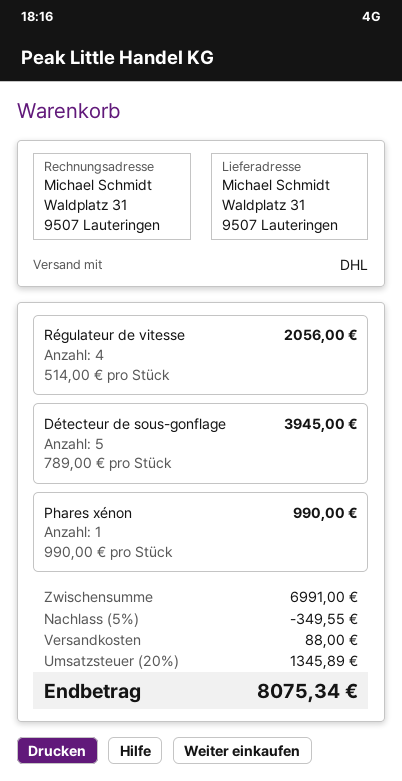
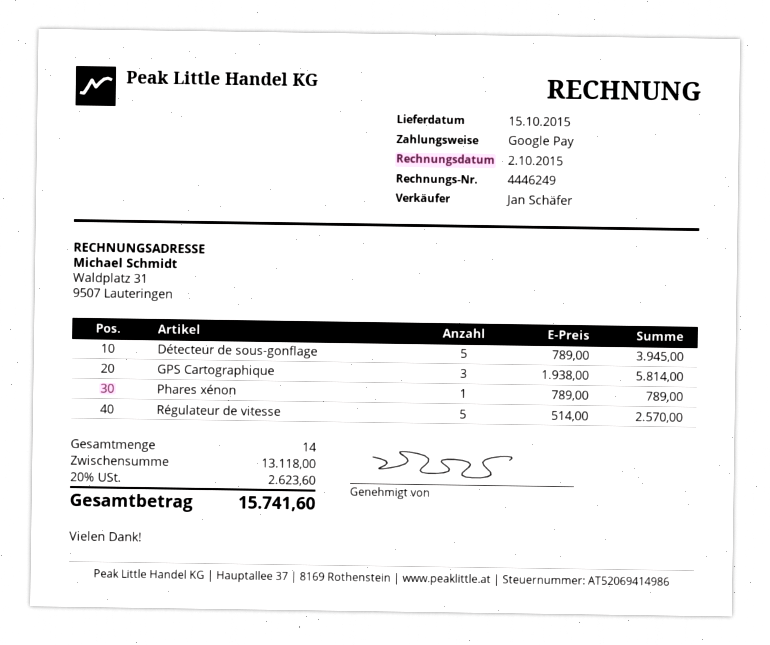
Régulateur de vitesse: 4 x 514.00 = 2056.00 -> 5 x 514.00 = 2570.00
Phares xénon: 1 x 990.00 = 990.00 -> 1 x 789.00 = 789.00
GPS Cartographique: none -> 3 x 1938.00 = 5814.00
subtotal: 6991.00 -> 13118.00
discount: 5% = 349.55 -> none
shipping: 88.00 -> none
tax: 20% = 1345.89 -> 20% = 2623.60
total: 8075.34 -> 15741.60

